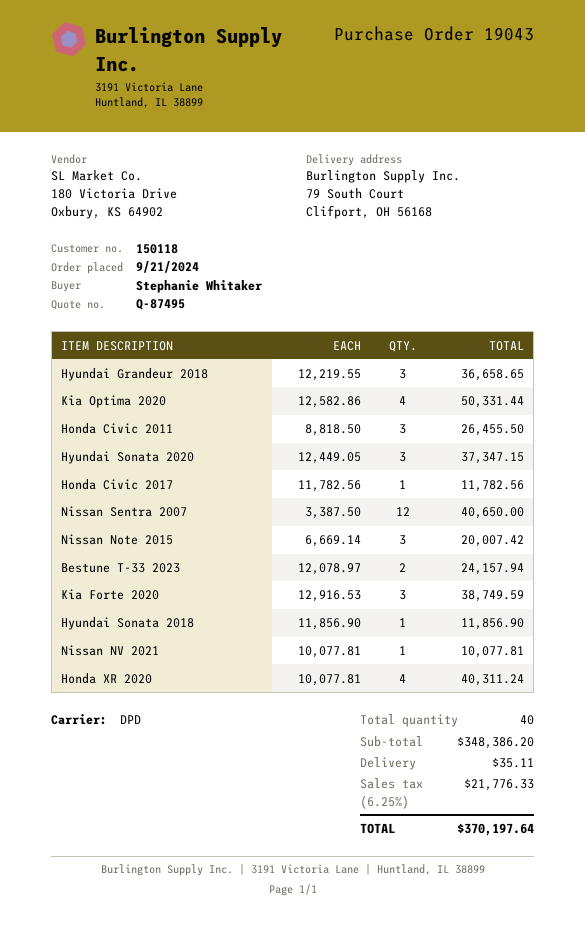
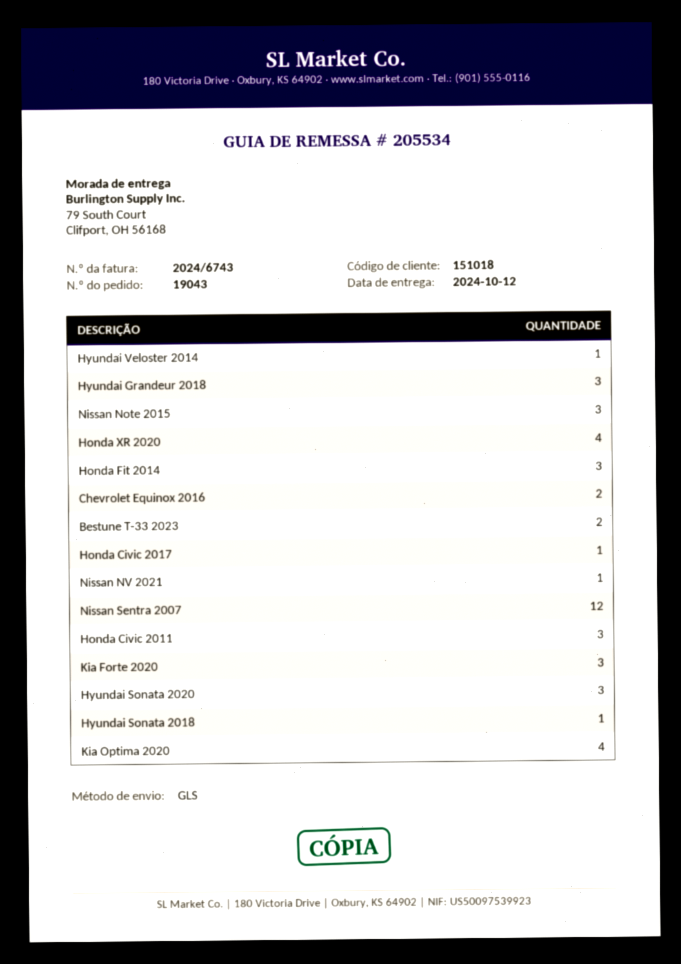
customer number: 150118 -> 151018
shipping method: DPD -> GLS
Hyundai Veloster 2014: none -> 1
Honda Fit 2014: none -> 3
Chevrolet Equinox 2016: none -> 2

